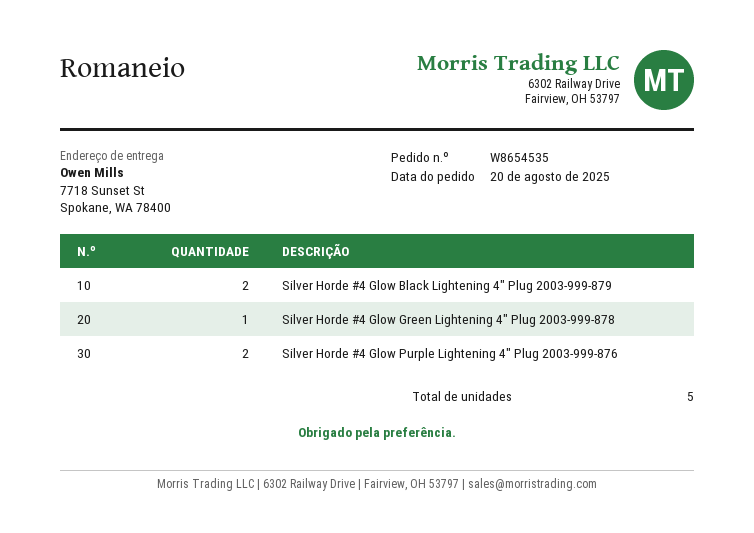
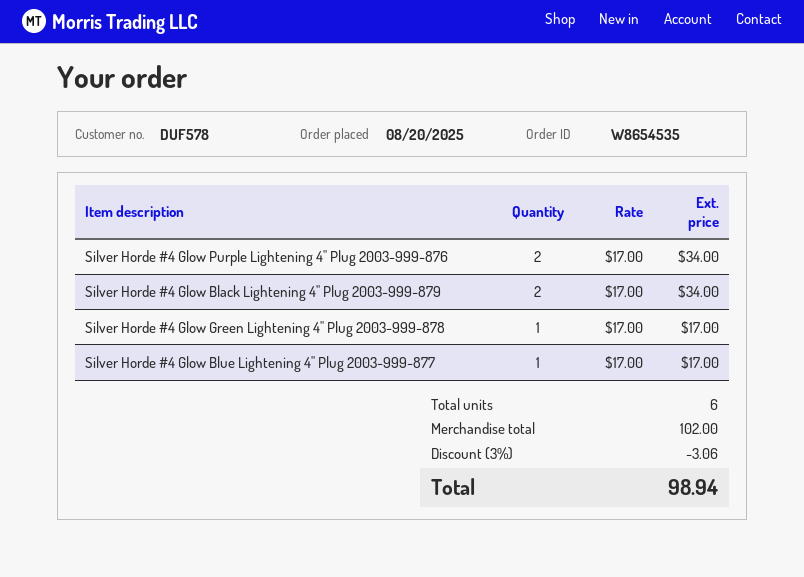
Silver Horde #4 Glow Blue Lightening 4" Plug 2003-999-877: none -> 1
total quantity: 5 -> 6

